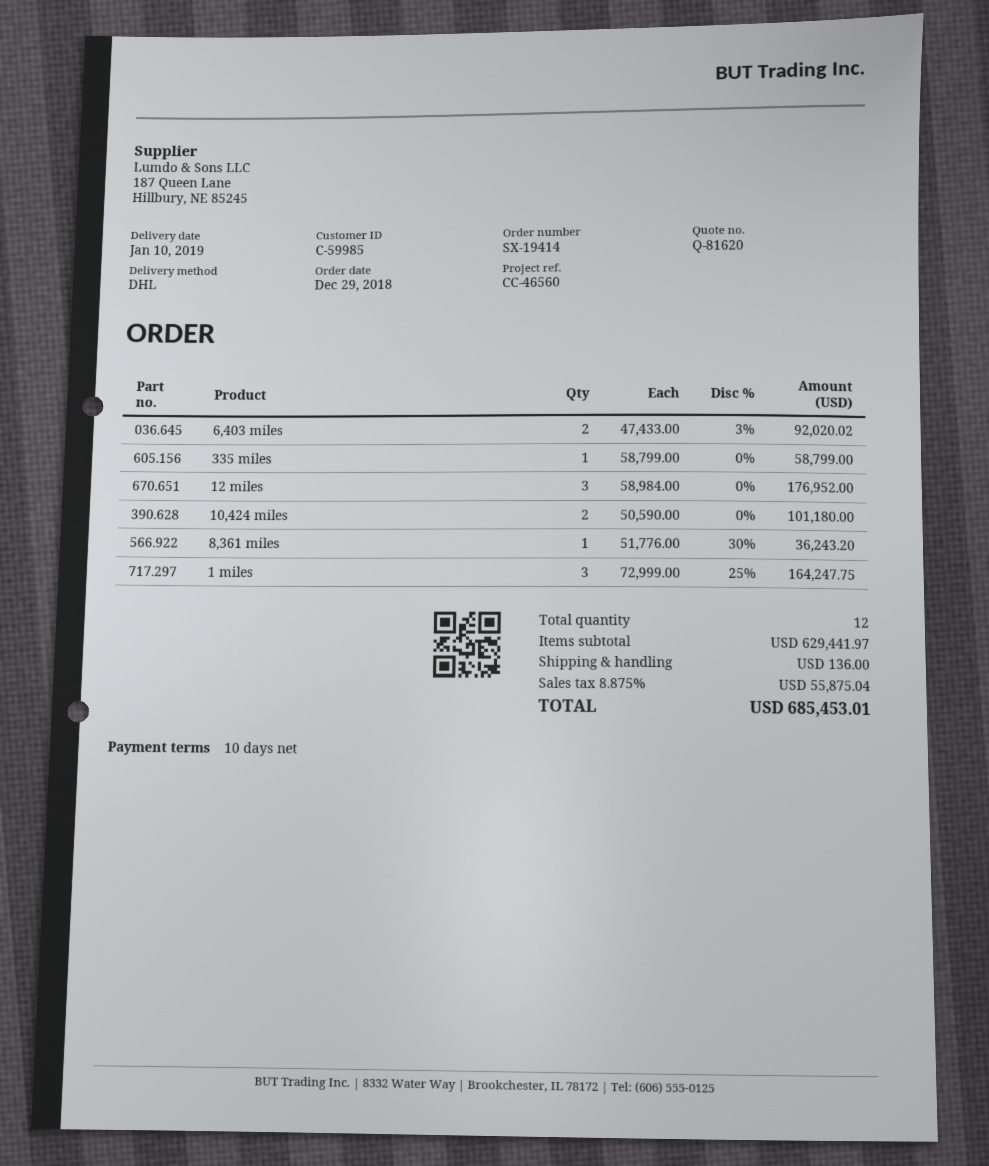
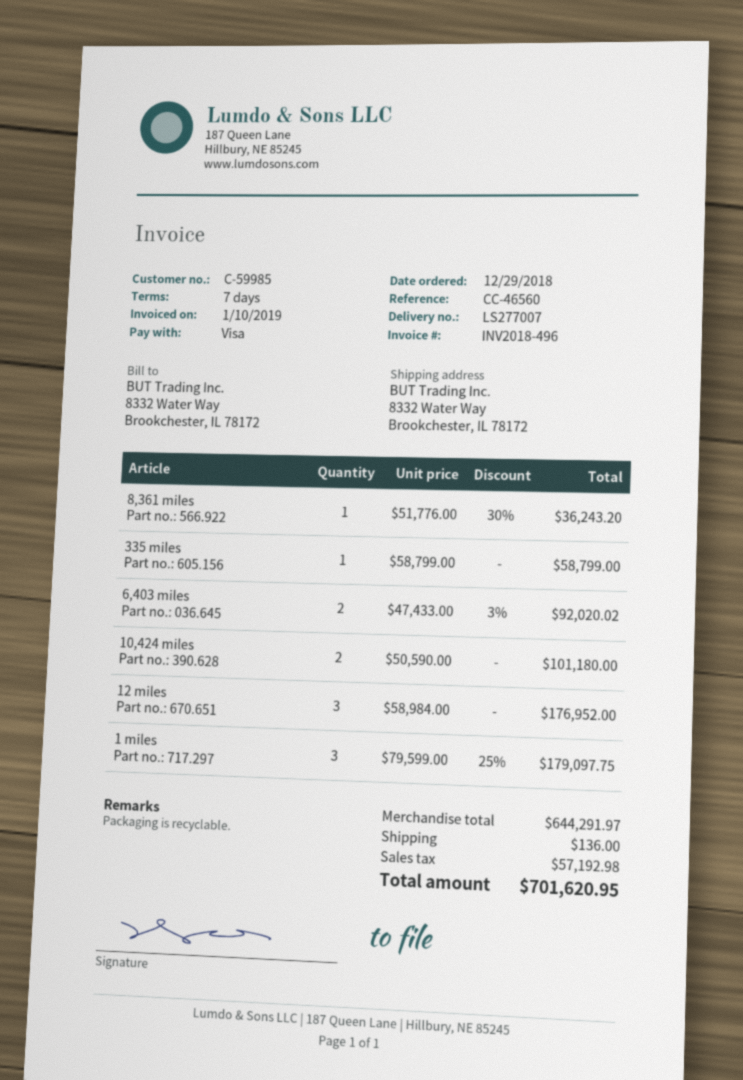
payment terms: 10 days -> 7 days
1 miles: 3 x 72999.00 - 25% = 164247.75 -> 3 x 79599.00 - 25% = 179097.75
subtotal: 629441.97 -> 644291.97
tax: 55875.04 -> 57192.98
total: 685453.01 -> 701620.95

